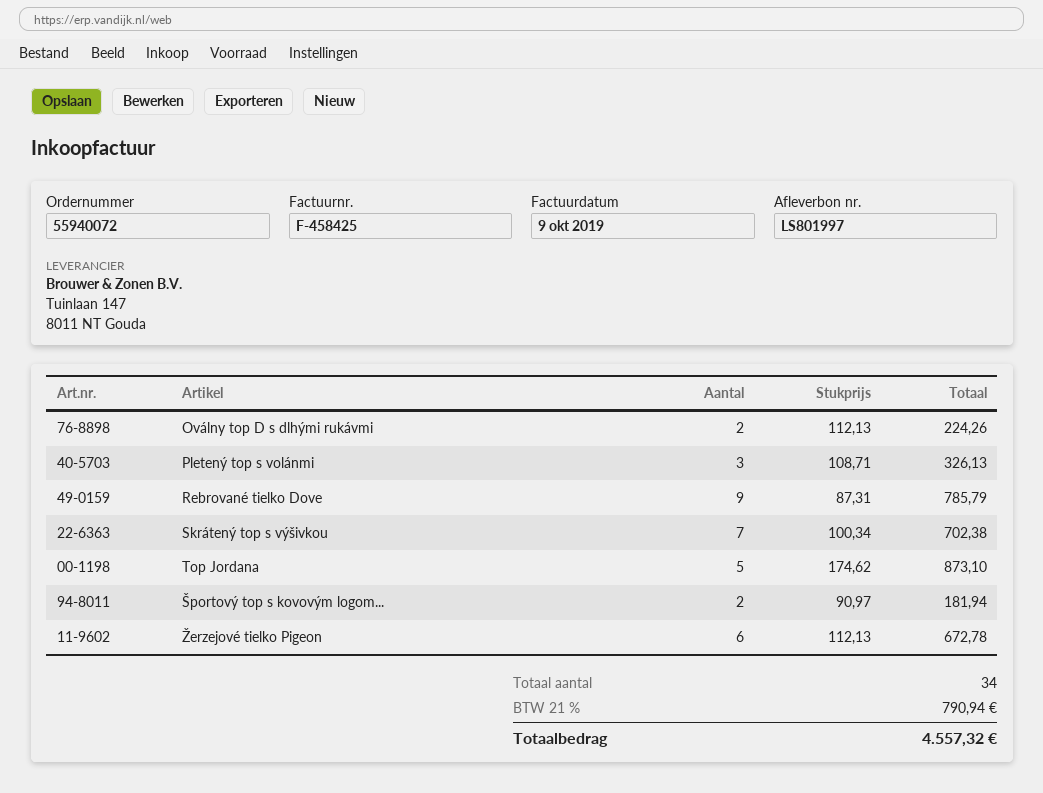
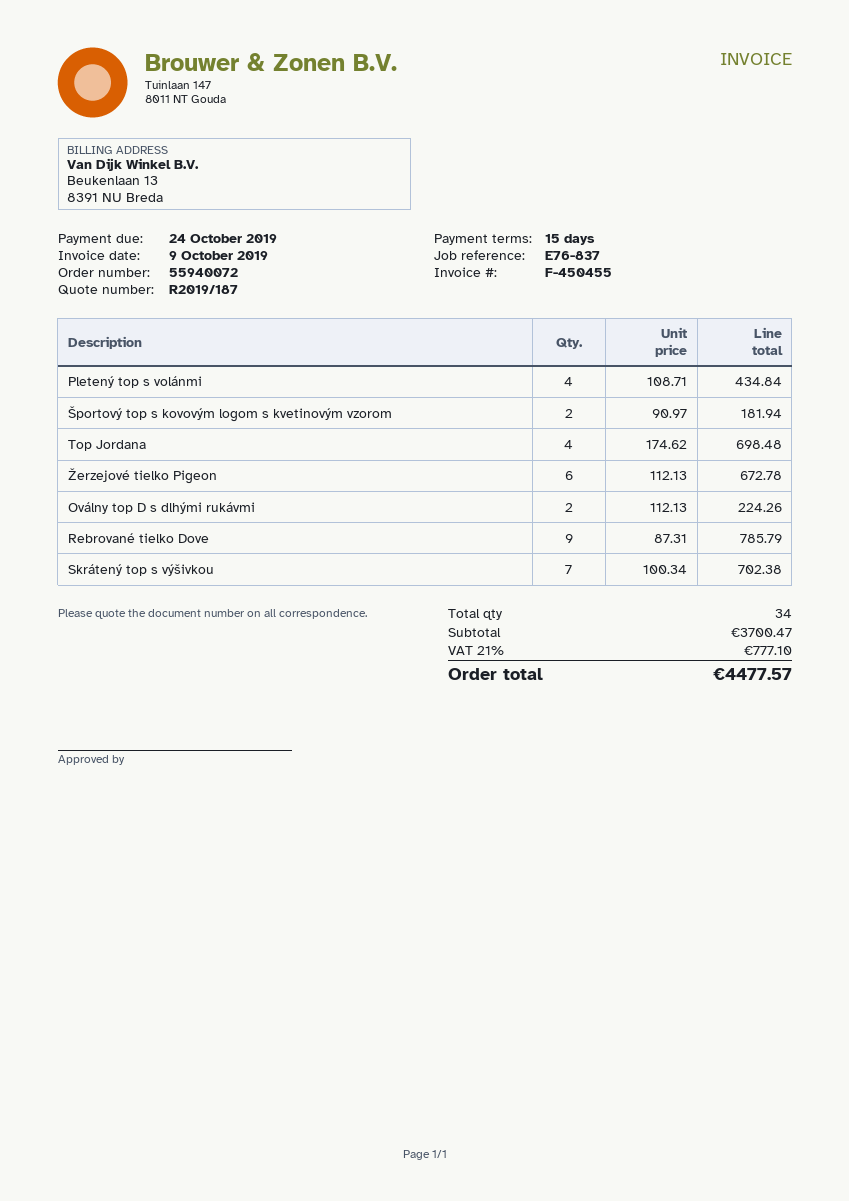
invoice number: F-458425 -> F-450455
Pletený top s volánmi: 3 x 108.71 = 326.13 -> 4 x 108.71 = 434.84
Top Jordana: 5 x 174.62 = 873.10 -> 4 x 174.62 = 698.48
tax: 21% = 790.94 -> 21% = 777.10
total: 4557.32 -> 4477.57

